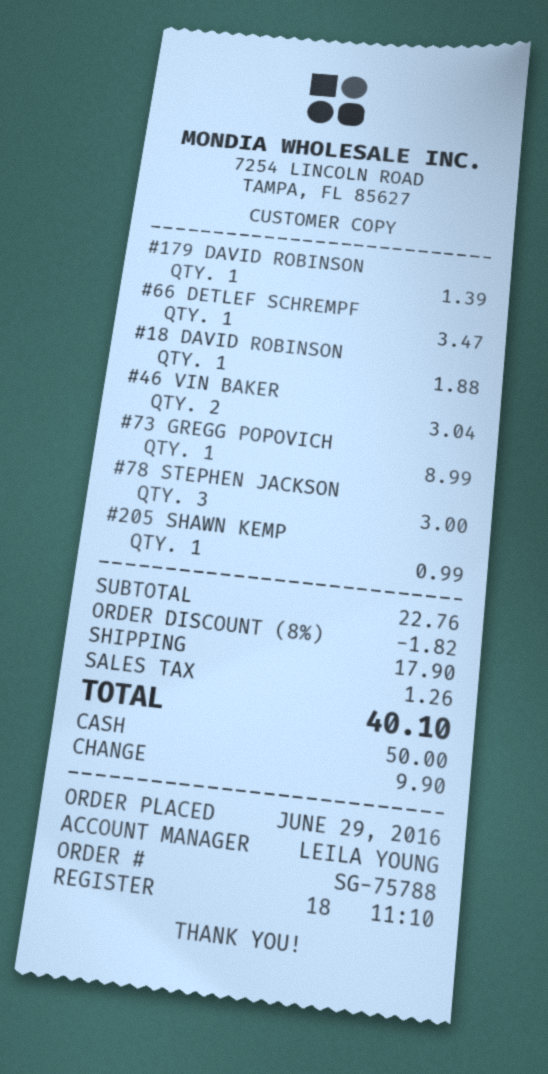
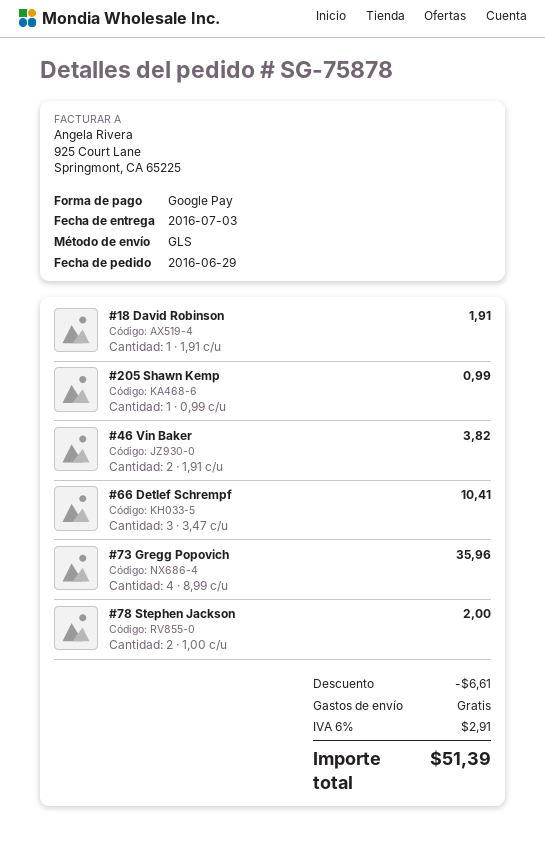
order number: SG-75788 -> SG-75878
payment method: cash -> Google Pay
#179 DAVID ROBINSON: 1 for 1.39 -> none
#66 DETLEF SCHREMPF: 1 for 3.47 -> 3 for 10.41
#18 DAVID ROBINSON: 1 for 1.88 -> 1 for 1.91
#46 VIN BAKER: 2 for 3.04 -> 2 for 3.82
#73 GREGG POPOVICH: 1 for 8.99 -> 4 for 35.96
#78 STEPHEN JACKSON: 3 for 3.00 -> 2 for 2.00
discount: 1.82 -> 6.61
shipping: 17.90 -> 0.00
tax: 1.26 -> 2.91
total: 40.10 -> 51.39

